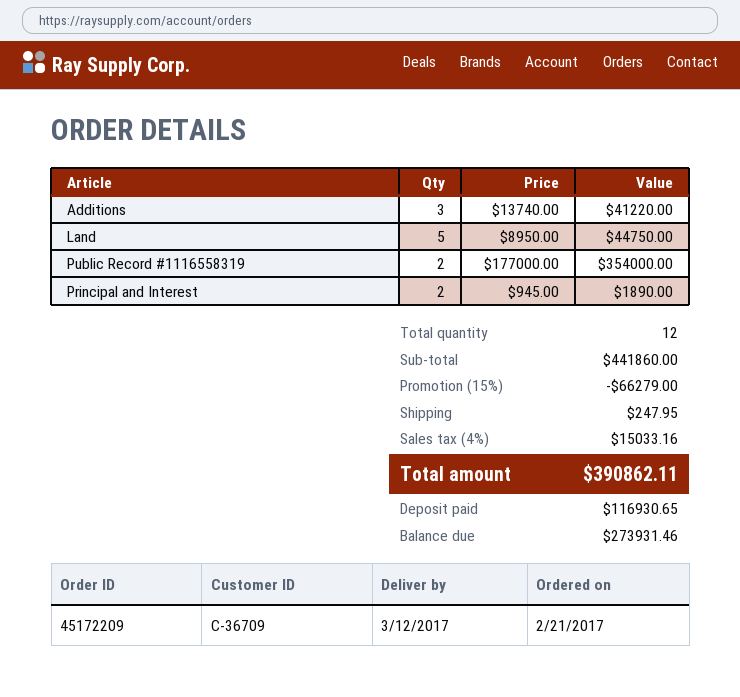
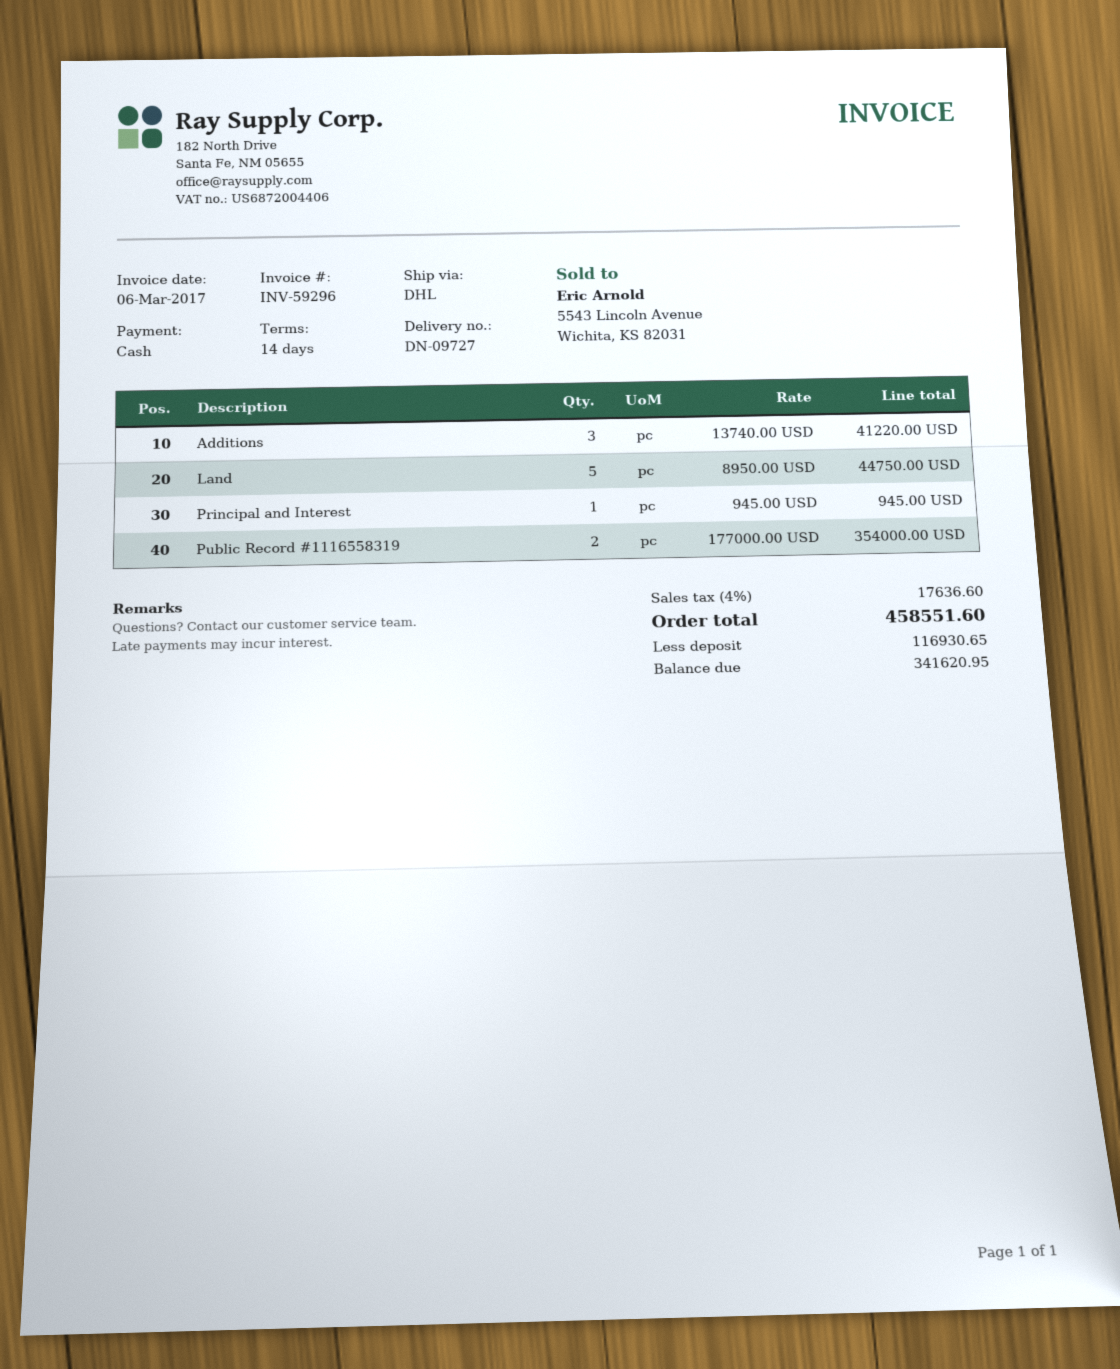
Principal and Interest: 2 x 945.00 = 1890.00 -> 1 x 945.00 = 945.00
discount: 15% = 66279.00 -> none
shipping: 247.95 -> none
tax: 4% = 15033.16 -> 4% = 17636.60
total: 390862.11 -> 458551.60
balance: 273931.46 -> 341620.95

